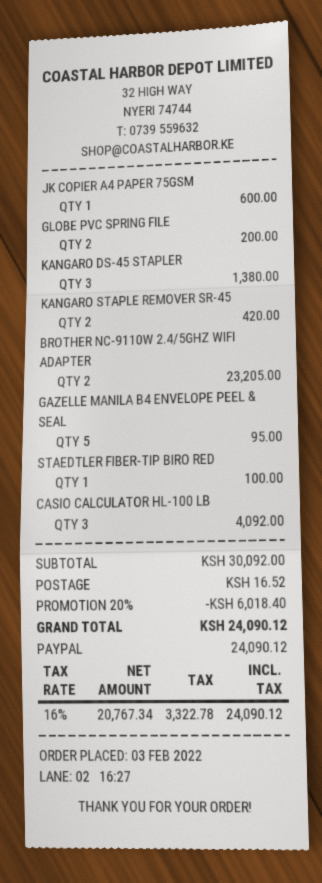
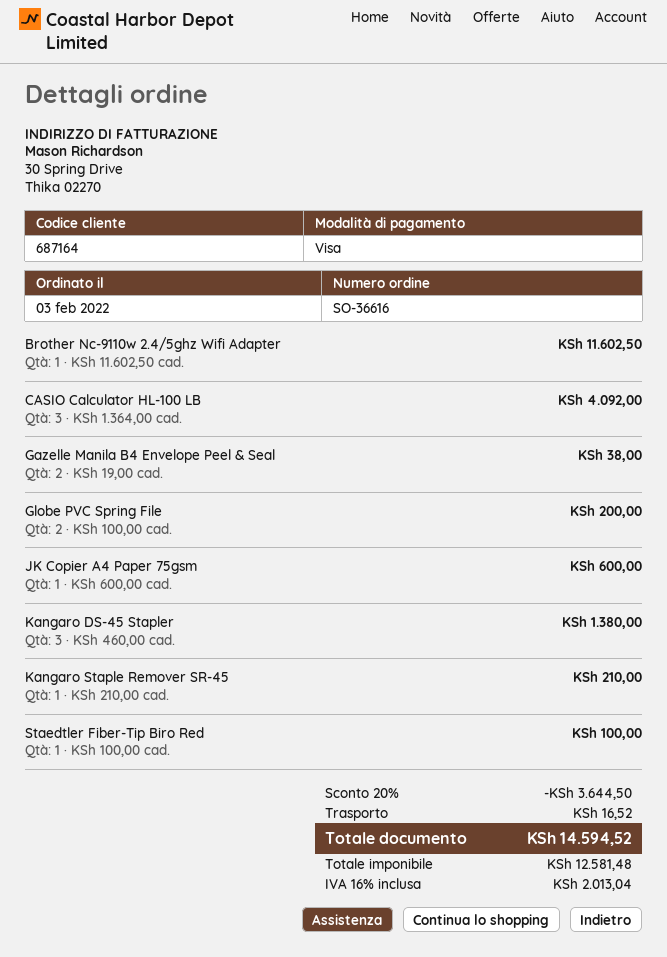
payment method: PayPal -> Visa
KANGARO STAPLE REMOVER SR-45: 2 for 420.00 -> 1 for 210.00
BROTHER NC-9110W 2.4/5GHZ WIFI ADAPTER: 2 for 23205.00 -> 1 for 11602.50
GAZELLE MANILA B4 ENVELOPE PEEL & SEAL: 5 for 95.00 -> 2 for 38.00
discount: 20% = 6018.40 -> 20% = 3644.50
net: 20767.34 -> 12581.48
tax: 16% = 3322.78 -> 16% = 2013.04
total: 24090.12 -> 14594.52

